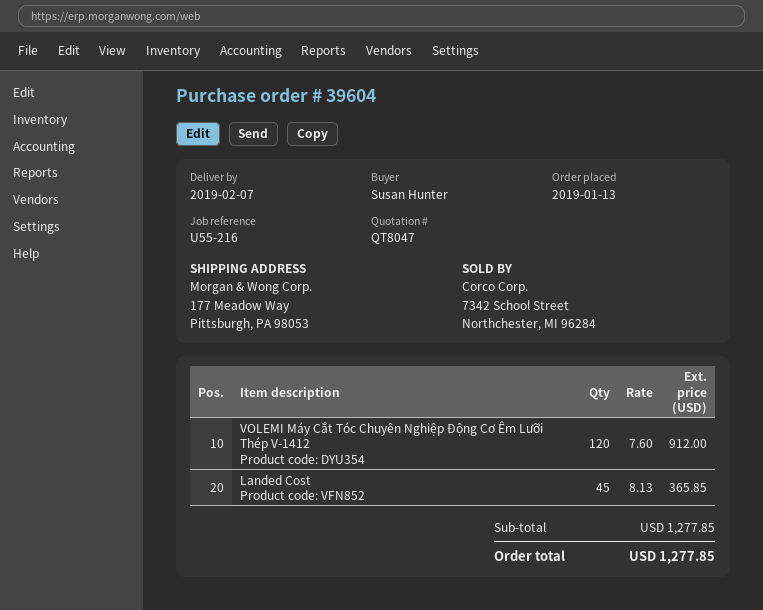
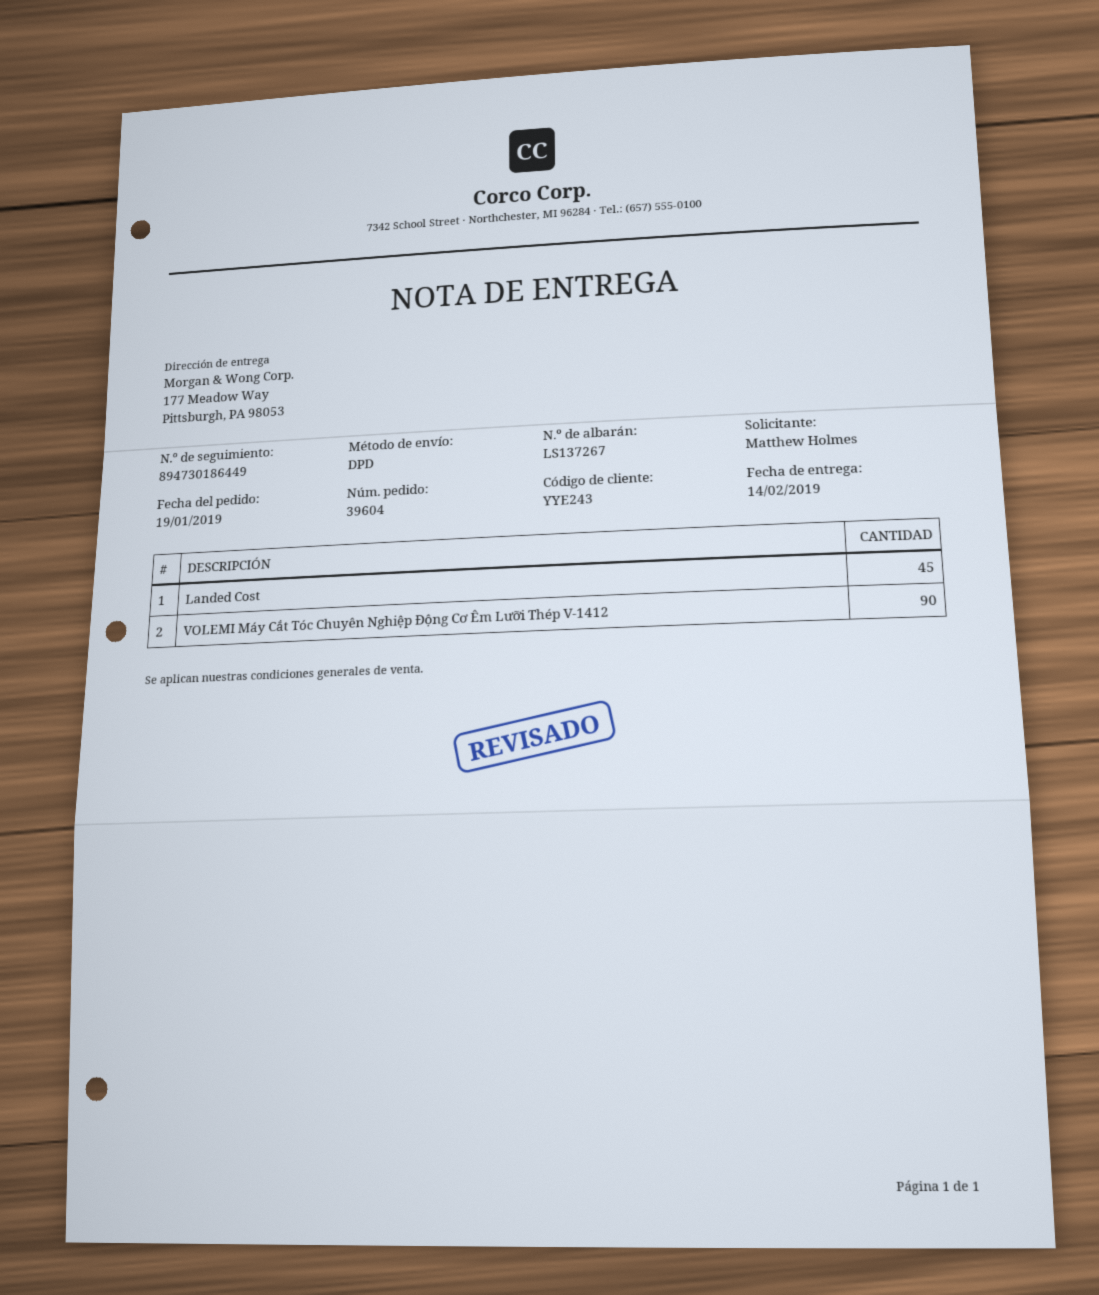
order date: 2019-01-13 -> 2019-01-19
delivery date: 2019-02-07 -> 2019-02-14
ordered by: Susan Hunter -> Matthew Holmes
VOLEMI Máy Cắt Tóc Chuyên Nghiệp Động Cơ Êm Lưỡi Thép V-1412: 120 -> 90

